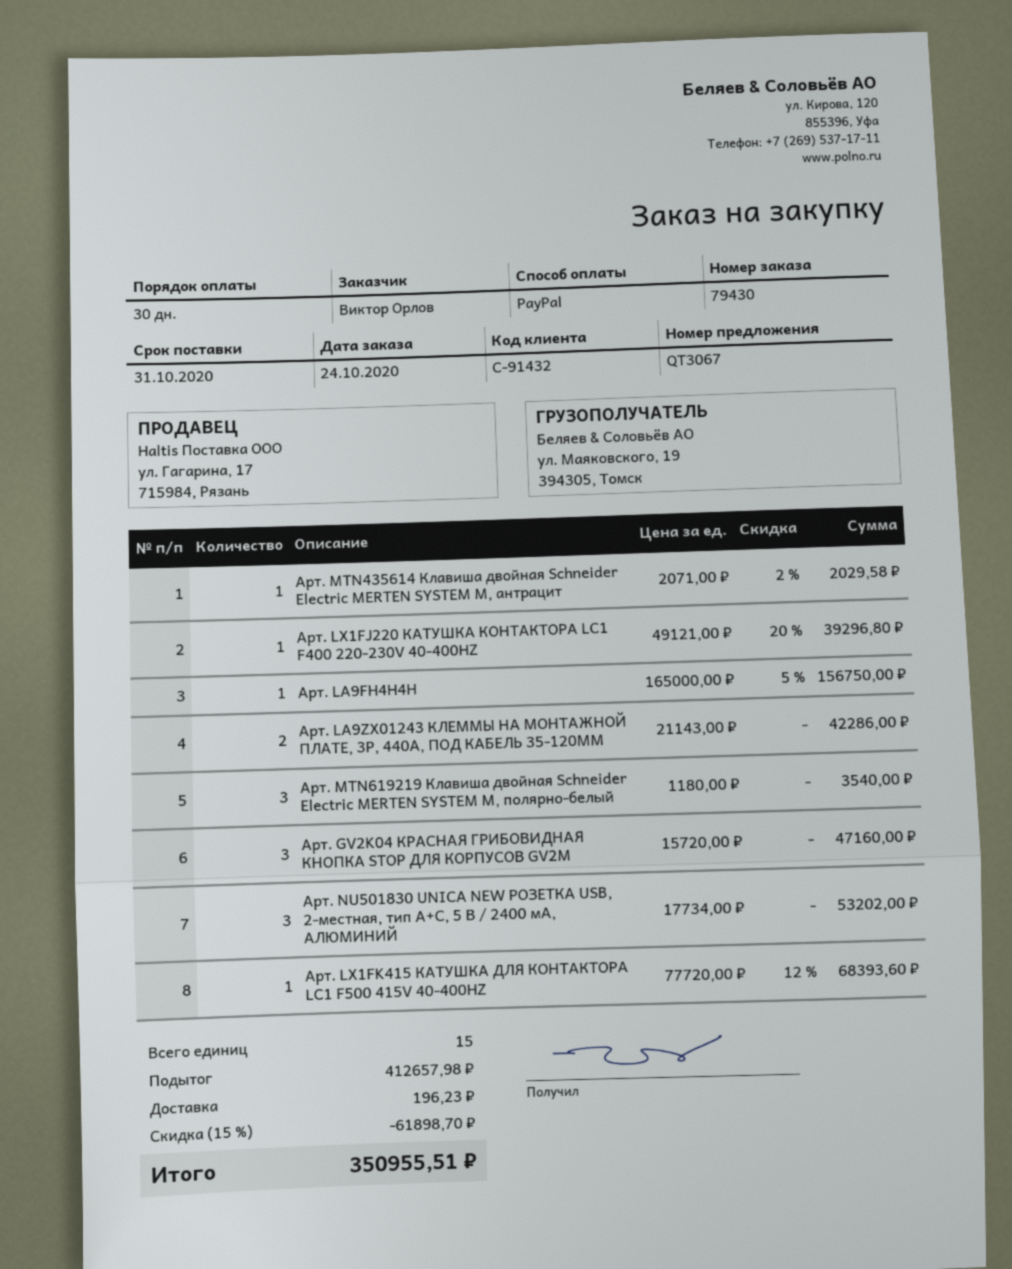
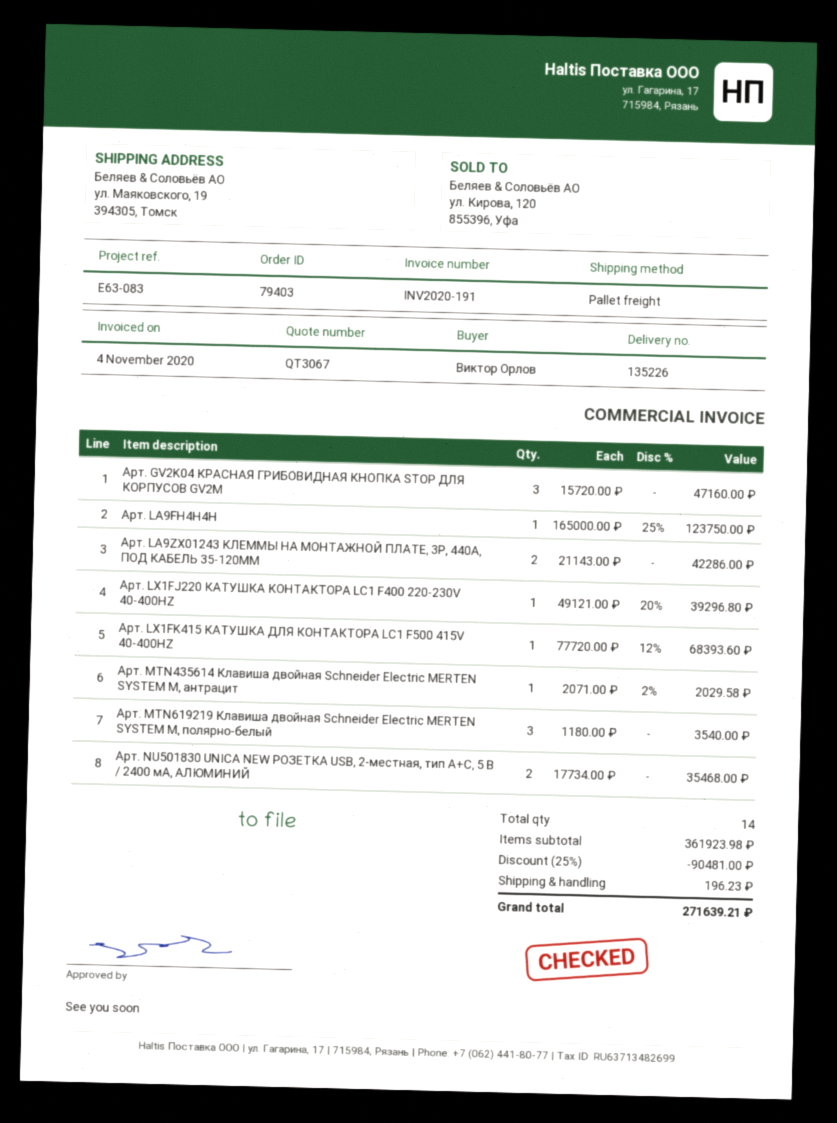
order number: 79430 -> 79403
Арт. LA9FH4H4H: 1 x 165000.00 - 5% = 156750.00 -> 1 x 165000.00 - 25% = 123750.00
Арт. NU501830 UNICA NEW РОЗЕТКА USB, 2-местная, тип А+С, 5 В / 2400 мА, АЛЮМИНИЙ: 3 x 17734.00 = 53202.00 -> 2 x 17734.00 = 35468.00
total quantity: 15 -> 14
subtotal: 412657.98 -> 361923.98
discount: 15% = 61898.70 -> 25% = 90481.00
total: 350955.51 -> 271639.21

